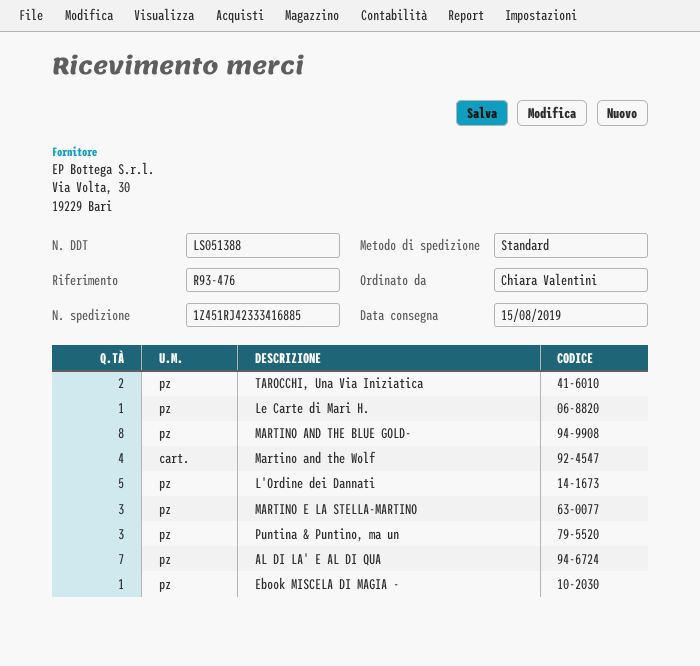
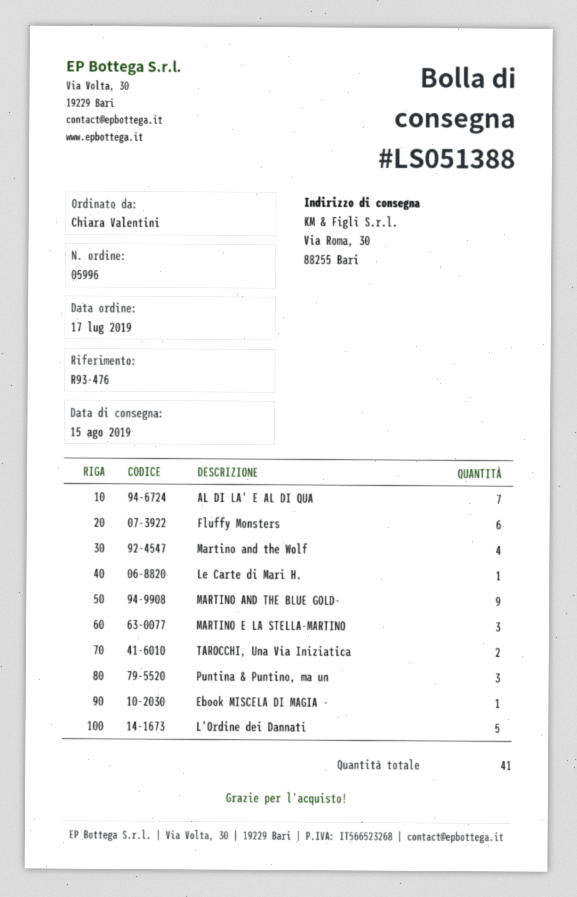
MARTINO AND THE BLUE GOLD-: 8 -> 9
Fluffy Monsters: none -> 6

